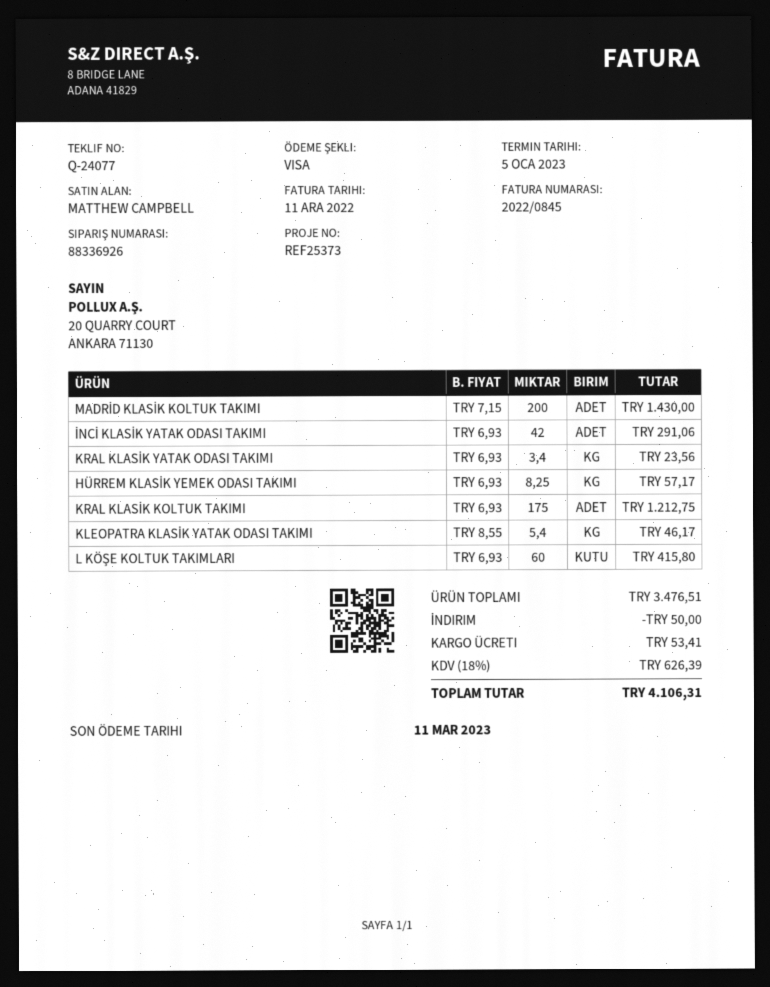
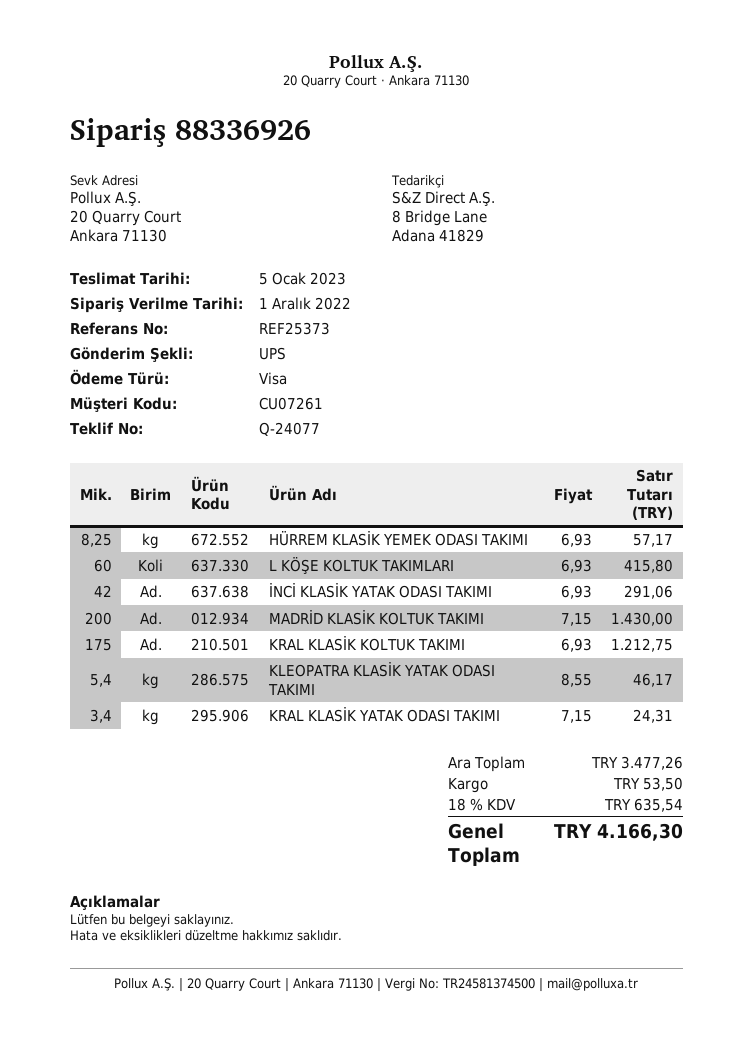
KRAL KLASİK YATAK ODASI TAKIMI: 3.4 x 6.93 = 23.56 -> 3.4 x 7.15 = 24.31
subtotal: 3476.51 -> 3477.26
discount: 50.00 -> none
shipping: 53.41 -> 53.50
tax: 18% = 626.39 -> 18% = 635.54
total: 4106.31 -> 4166.30

